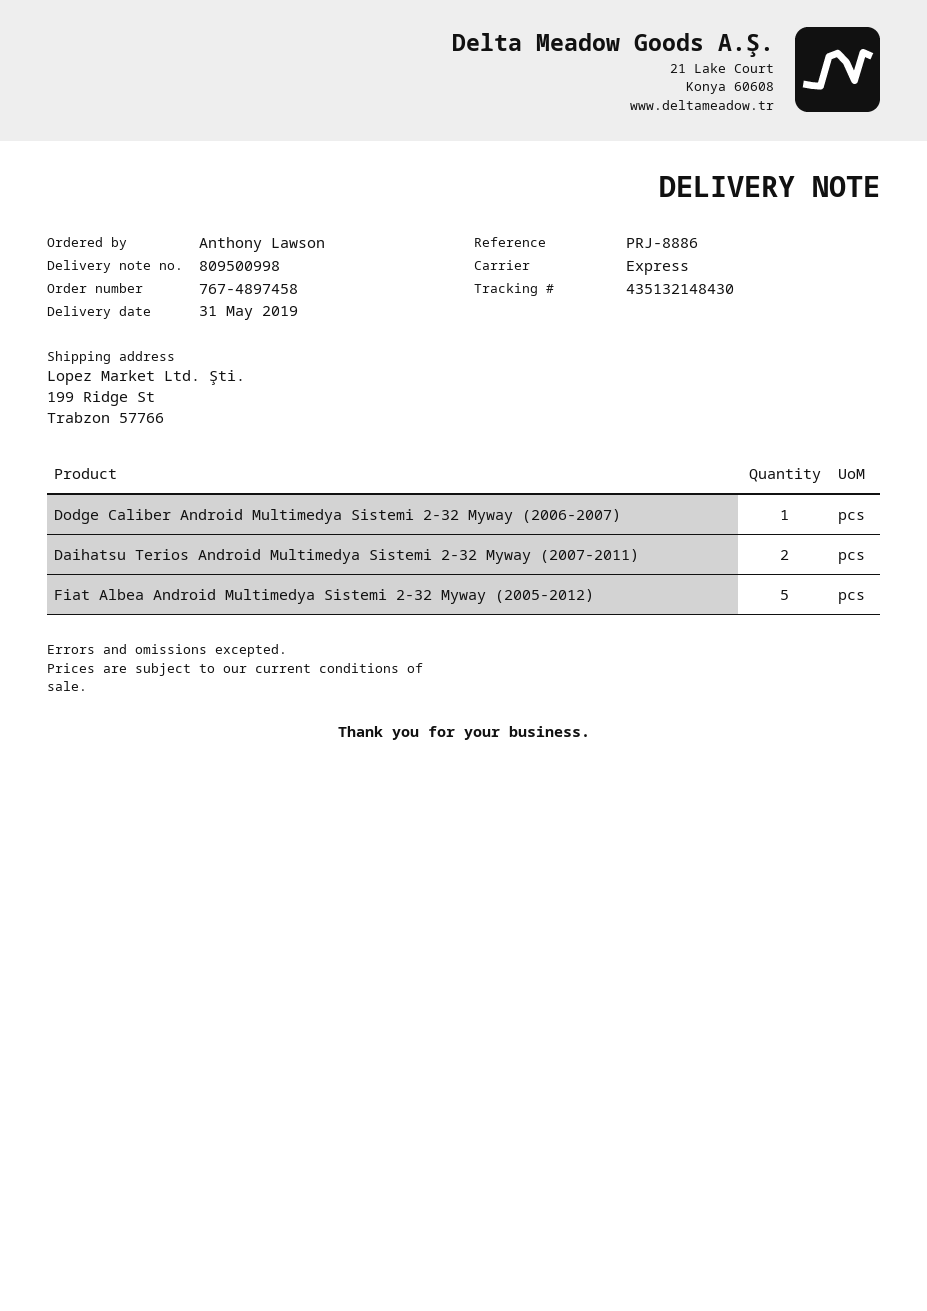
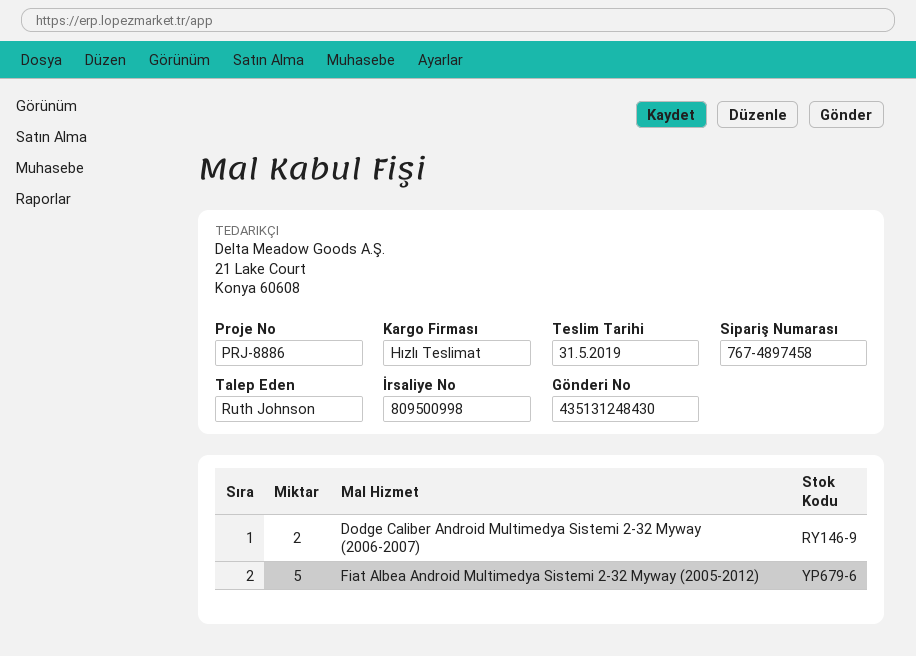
ordered by: Anthony Lawson -> Ruth Johnson
tracking number: 435132148430 -> 435131248430
Dodge Caliber Android Multimedya Sistemi 2-32 Myway (2006-2007): 1 -> 2
Daihatsu Terios Android Multimedya Sistemi 2-32 Myway (2007-2011): 2 -> none

